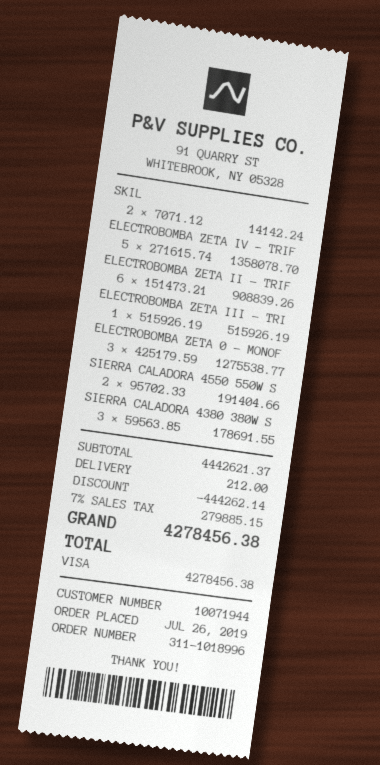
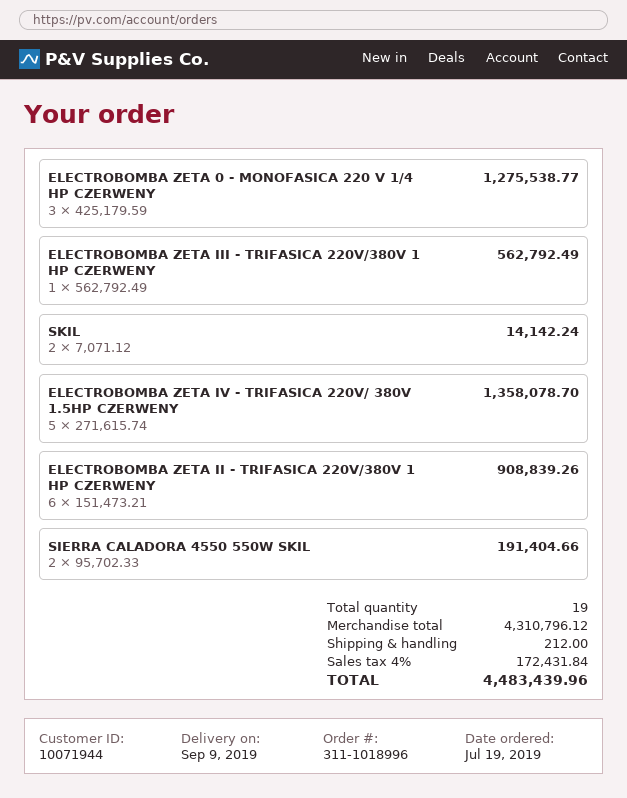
order date: 2019-07-26 -> 2019-07-19
ELECTROBOMBA ZETA III - TRI: 1 x 515926.19 = 515926.19 -> 1 x 562792.49 = 562792.49
SIERRA CALADORA 4380 380W S: 3 x 59563.85 = 178691.55 -> none
subtotal: 4442621.37 -> 4310796.12
discount: 444262.14 -> none
tax: 7% = 279885.15 -> 4% = 172431.84
total: 4278456.38 -> 4483439.96

